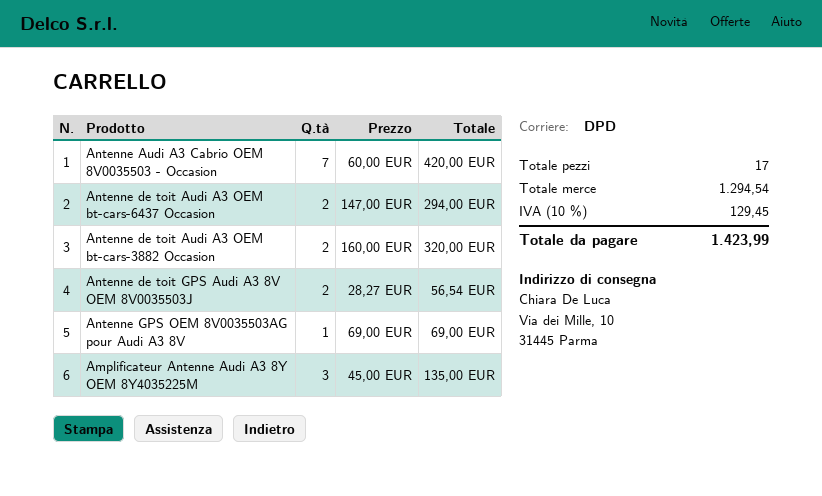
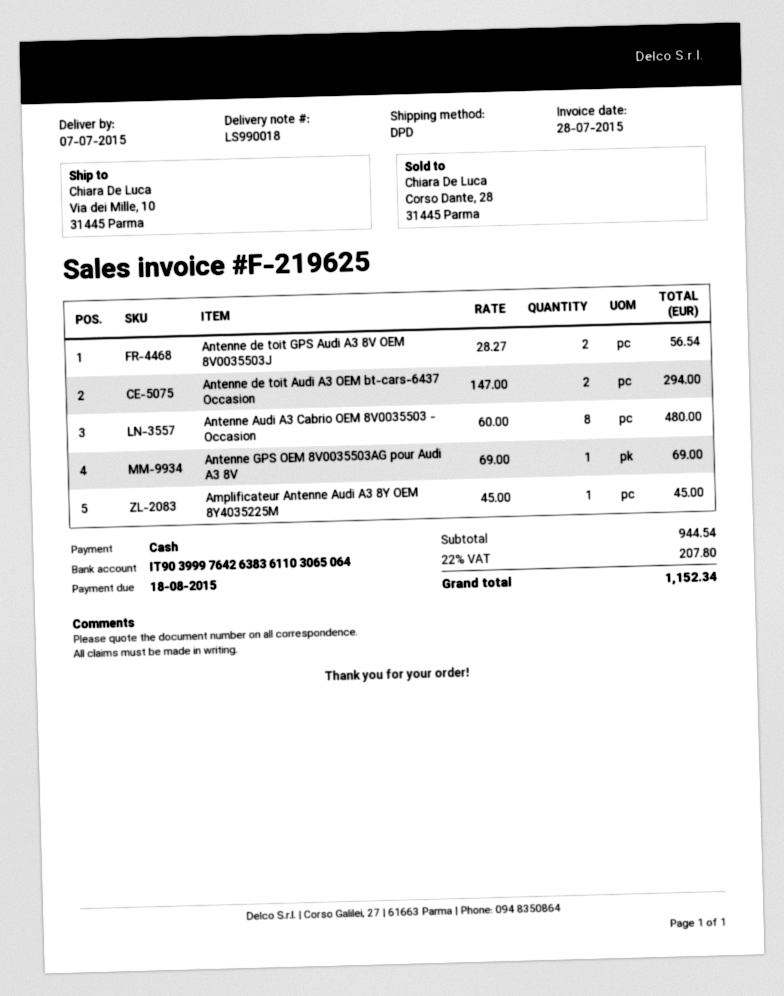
Antenne Audi A3 Cabrio OEM 8V0035503 - Occasion: 7 x 60.00 = 420.00 -> 8 x 60.00 = 480.00
Antenne de toit Audi A3 OEM bt-cars-3882 Occasion: 2 x 160.00 = 320.00 -> none
Amplificateur Antenne Audi A3 8Y OEM 8Y4035225M: 3 x 45.00 = 135.00 -> 1 x 45.00 = 45.00
subtotal: 1294.54 -> 944.54
tax: 10% = 129.45 -> 22% = 207.80
total: 1423.99 -> 1152.34

